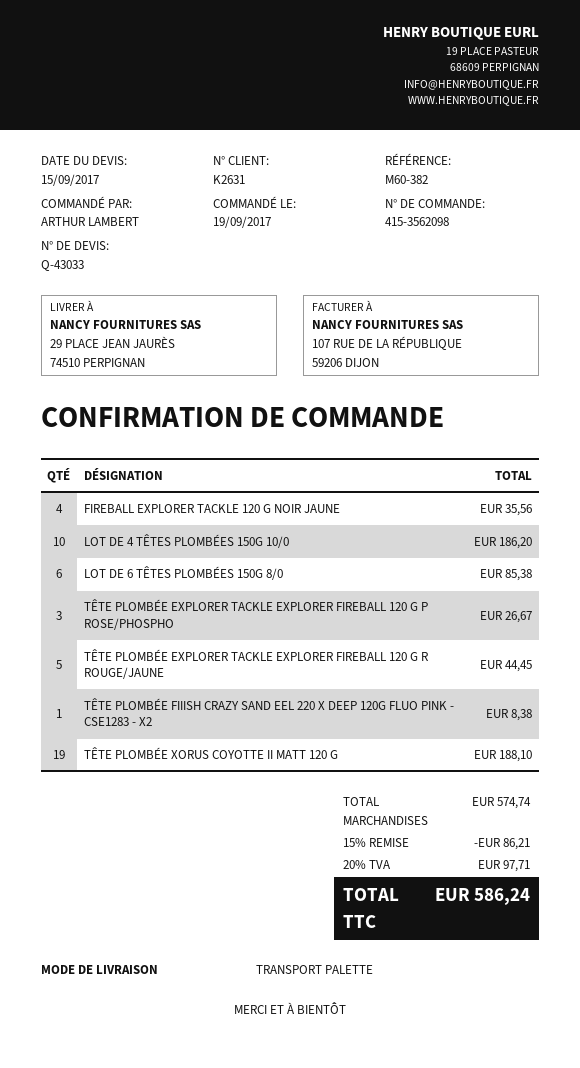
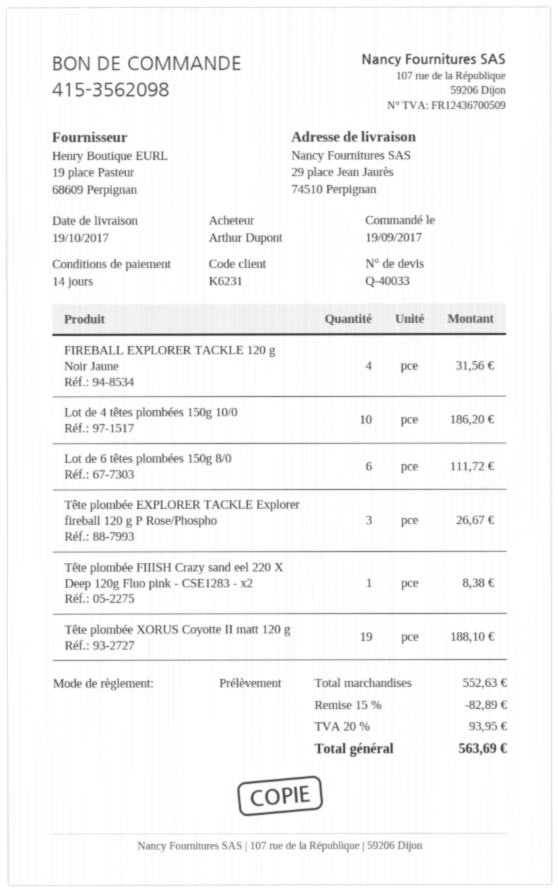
quote number: Q-43033 -> Q-40033
customer number: K2631 -> K6231
ordered by: ARTHUR LAMBERT -> Arthur Dupont
FIREBALL EXPLORER TACKLE 120 G NOIR JAUNE: 4 for 35.56 -> 4 for 31.56
LOT DE 6 TÊTES PLOMBÉES 150G 8/0: 6 for 85.38 -> 6 for 111.72
TÊTE PLOMBÉE EXPLORER TACKLE EXPLORER FIREBALL 120 G R ROUGE/JAUNE: 5 for 44.45 -> none
subtotal: 574.74 -> 552.63
discount: 15% = 86.21 -> 15% = 82.89
tax: 20% = 97.71 -> 20% = 93.95
total: 586.24 -> 563.69

